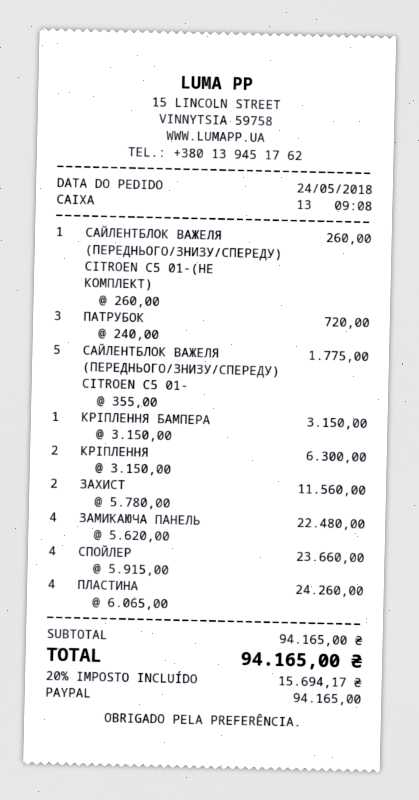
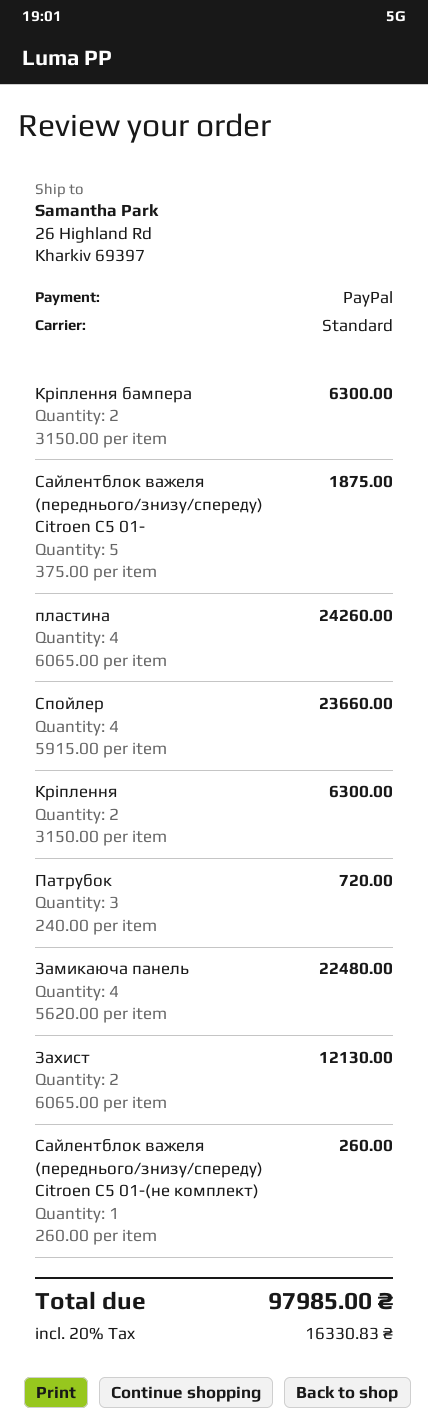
САЙЛЕНТБЛОК ВАЖЕЛЯ (ПЕРЕДНЬОГО/ЗНИЗУ/СПЕРЕДУ) CITROEN C5 01-: 5 x 355.00 = 1775.00 -> 5 x 375.00 = 1875.00
КРIПЛЕННЯ БАМПЕРА: 1 x 3150.00 = 3150.00 -> 2 x 3150.00 = 6300.00
ЗАХИСТ: 2 x 5780.00 = 11560.00 -> 2 x 6065.00 = 12130.00
tax: 20% = 15694.17 -> 20% = 16330.83
total: 94165.00 -> 97985.00

